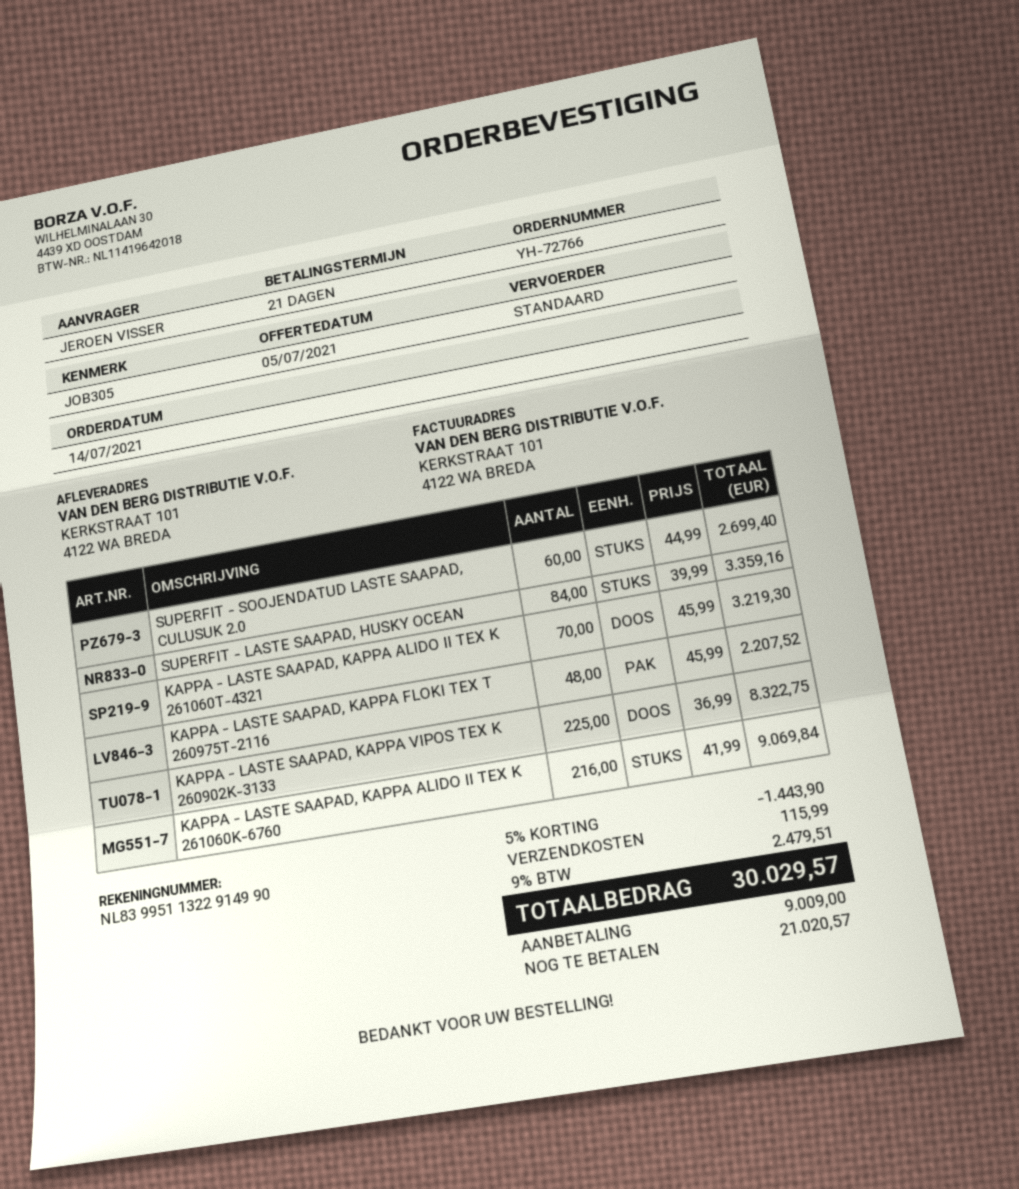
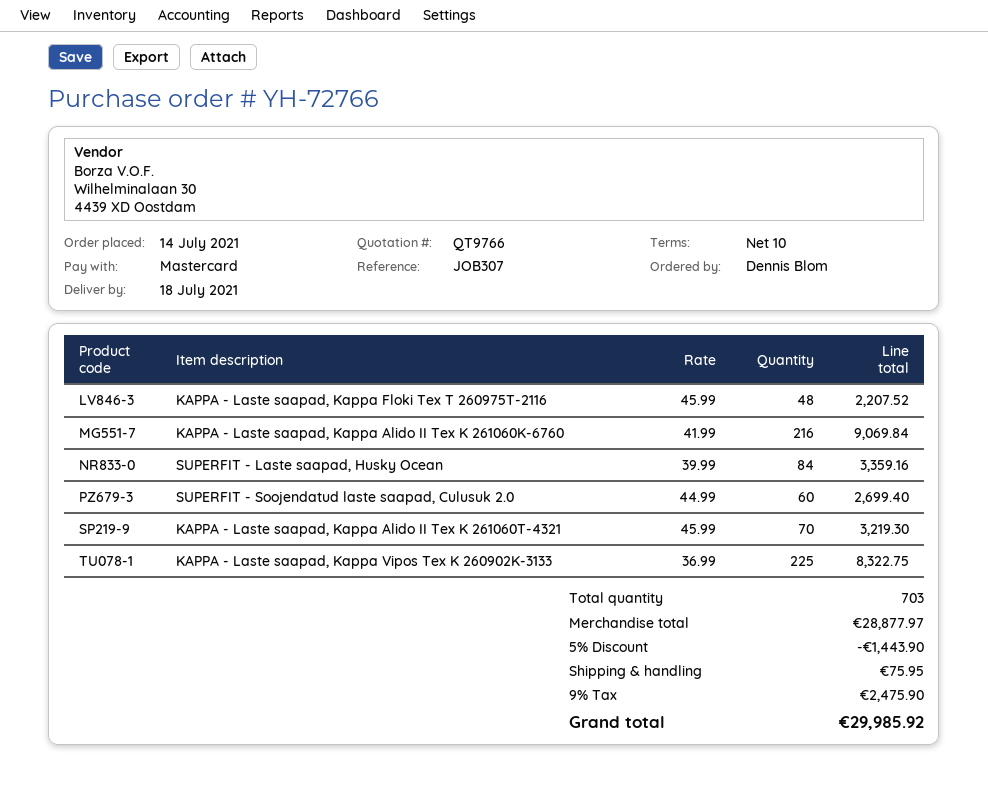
payment terms: 21 days -> 10 days
reference: JOB305 -> JOB307
ordered by: JEROEN VISSER -> Dennis Blom
shipping: 115.99 -> 75.95
tax: 9% = 2479.51 -> 9% = 2475.90
total: 30029.57 -> 29985.92

